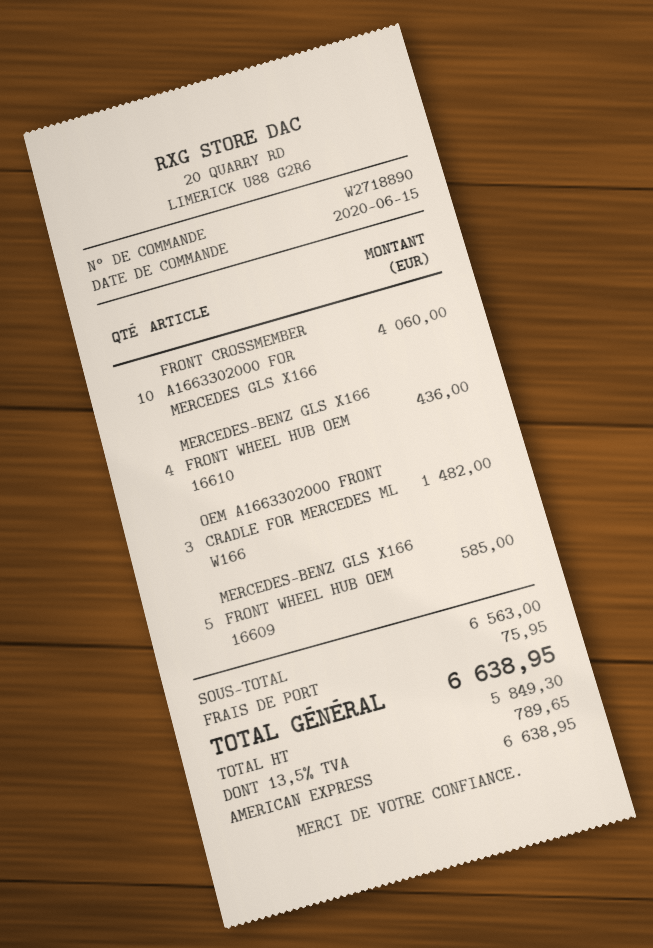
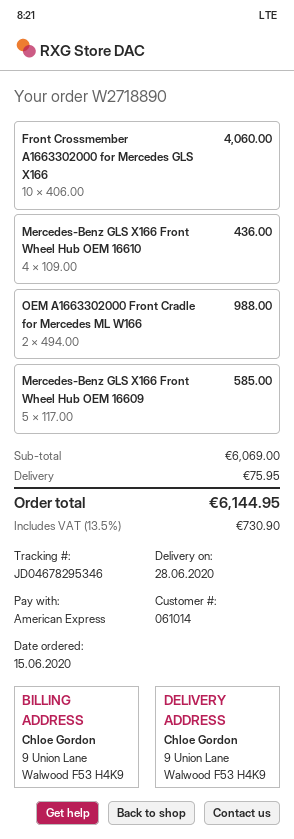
OEM A1663302000 FRONT CRADLE FOR MERCEDES ML W166: 3 for 1482.00 -> 2 for 988.00
subtotal: 6563.00 -> 6069.00
tax: 13.5% = 789.65 -> 13.5% = 730.90
total: 6638.95 -> 6144.95

